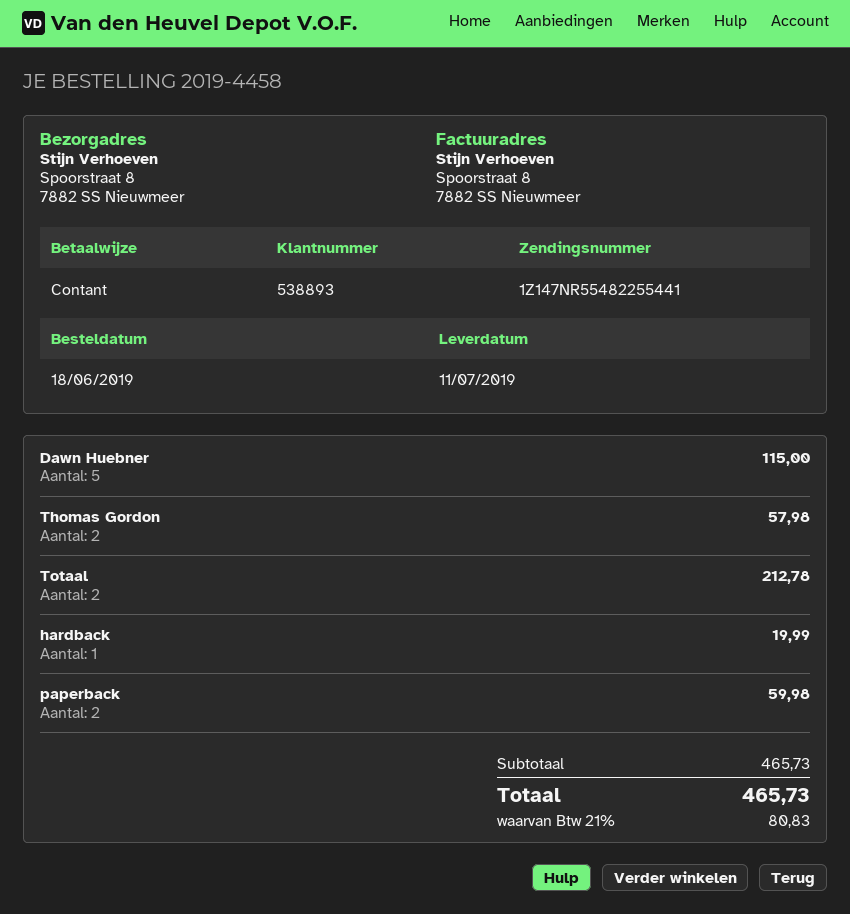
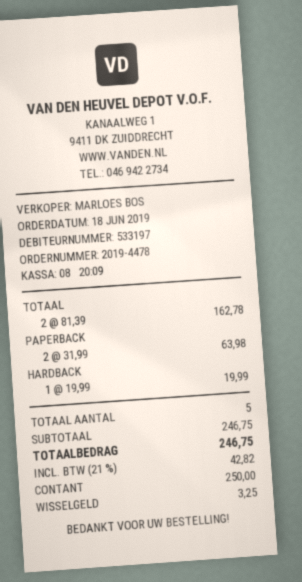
order number: 2019-4458 -> 2019-4478
customer number: 538893 -> 533197
Dawn Huebner: 5 for 115.00 -> none
Thomas Gordon: 2 for 57.98 -> none
Totaal: 2 for 212.78 -> 2 for 162.78
paperback: 2 for 59.98 -> 2 for 63.98
subtotal: 465.73 -> 246.75
tax: 21% = 80.83 -> 21% = 42.82
total: 465.73 -> 246.75

